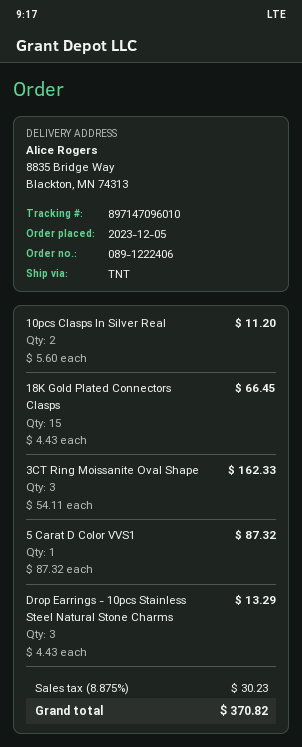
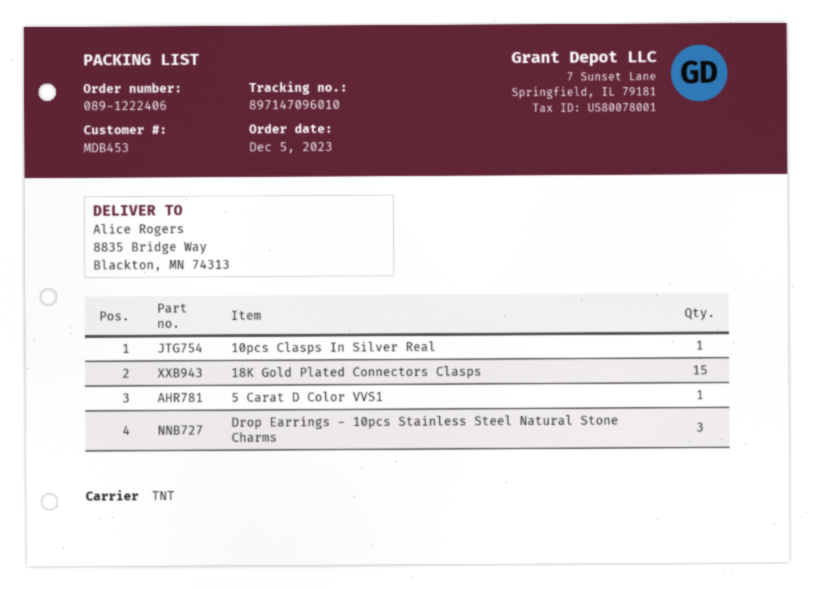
10pcs Clasps In Silver Real: 2 -> 1
3CT Ring Moissanite Oval Shape: 3 -> none

